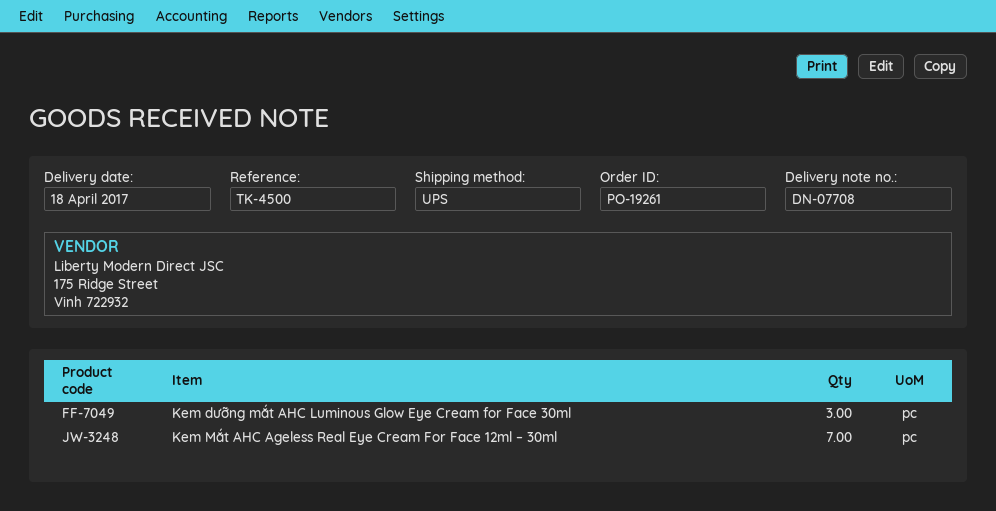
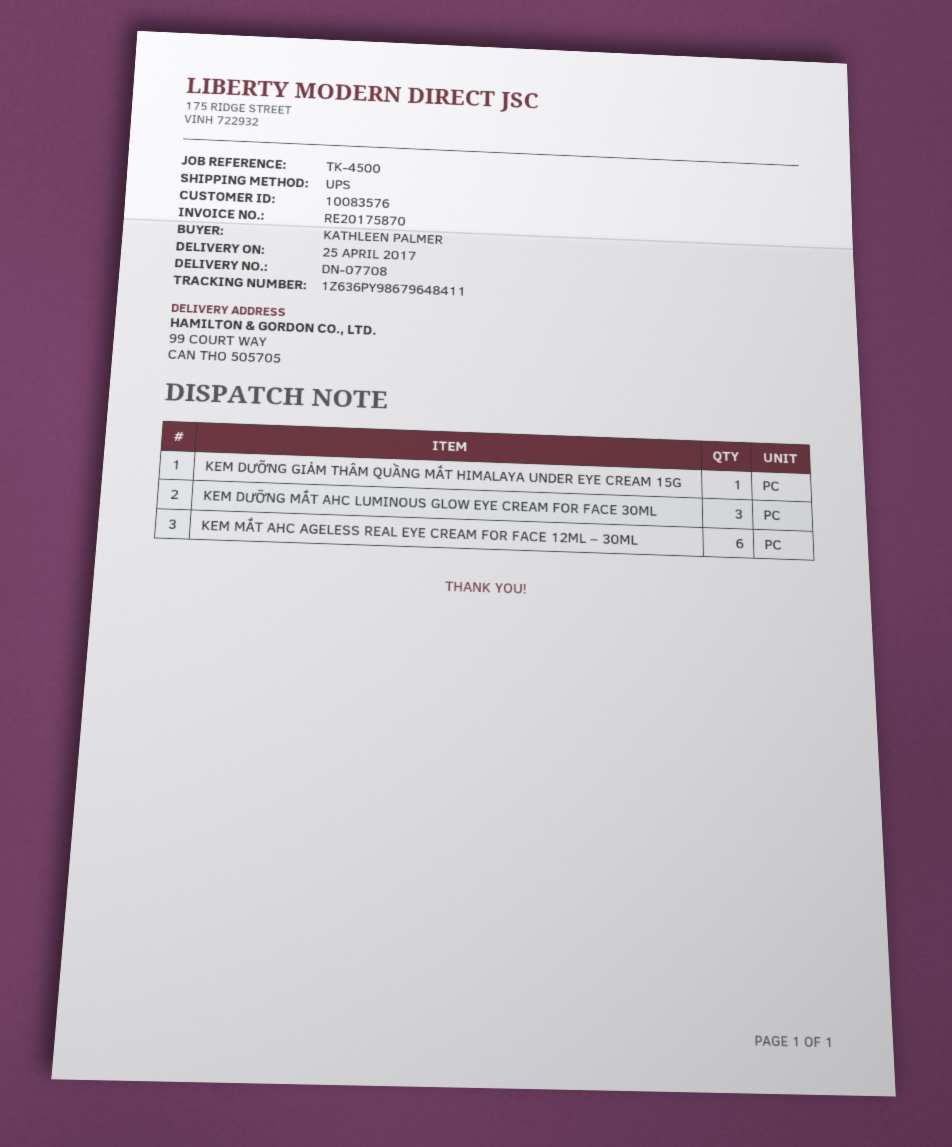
delivery date: 2017-04-18 -> 2017-04-25
Kem Mắt AHC Ageless Real Eye Cream For Face 12ml – 30ml: 7 -> 6
KEM DƯỠNG GIẢM THÂM QUẦNG MẮT HIMALAYA UNDER EYE CREAM 15G: none -> 1

